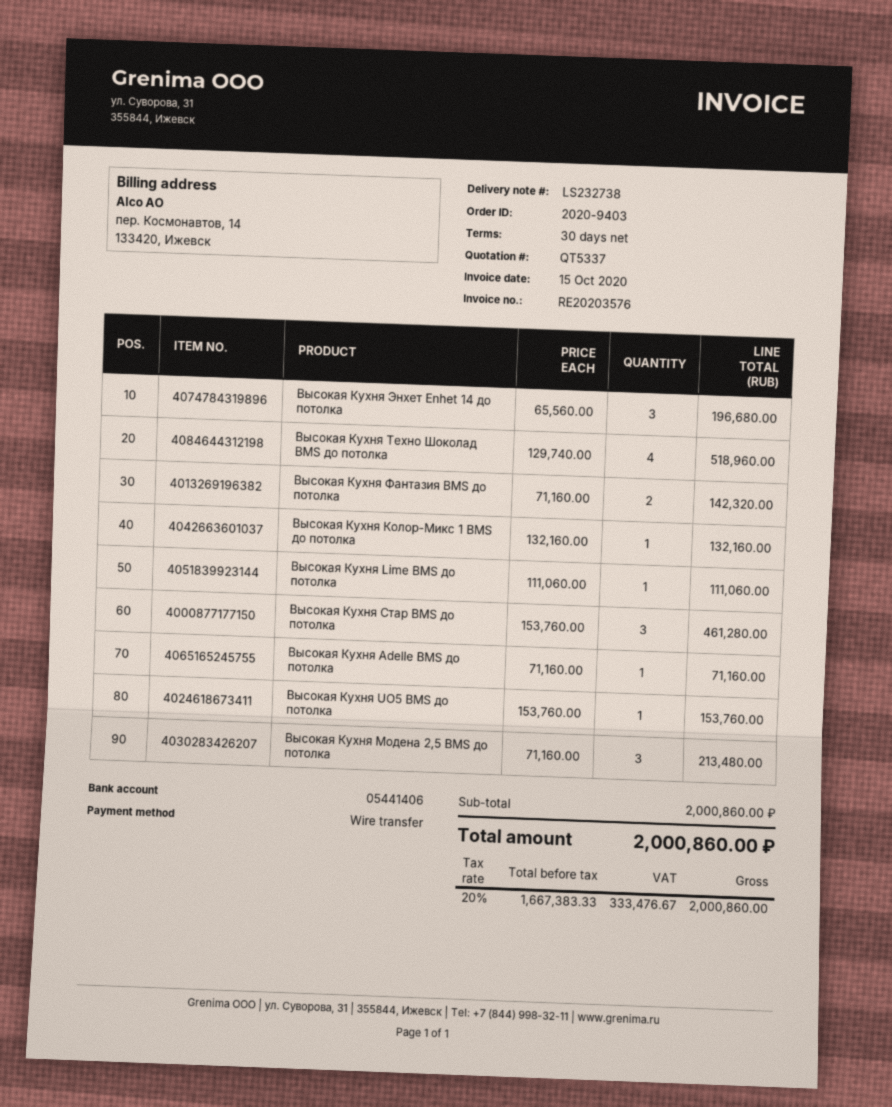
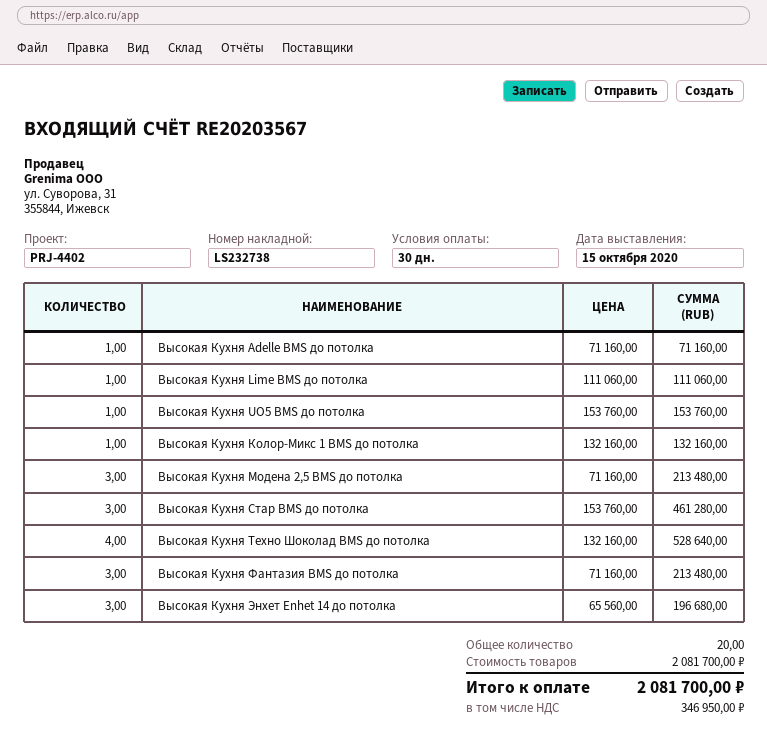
invoice number: RE20203576 -> RE20203567
Высокая Кухня Техно Шоколад BMS до потолка: 4 x 129740.00 = 518960.00 -> 4 x 132160.00 = 528640.00
Высокая Кухня Фантазия BMS до потолка: 2 x 71160.00 = 142320.00 -> 3 x 71160.00 = 213480.00
subtotal: 2000860.00 -> 2081700.00
tax: 333476.67 -> 346950.00
total: 2000860.00 -> 2081700.00

